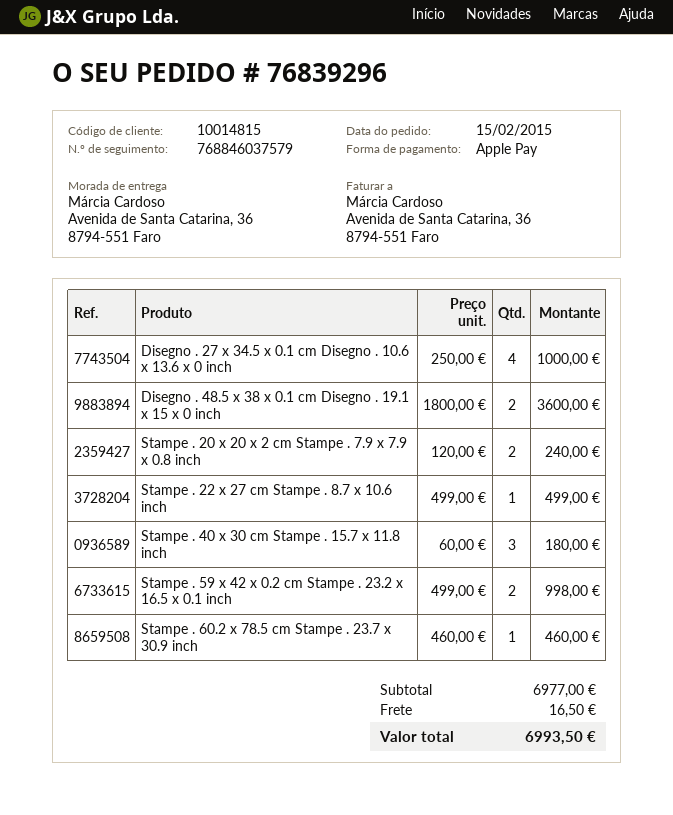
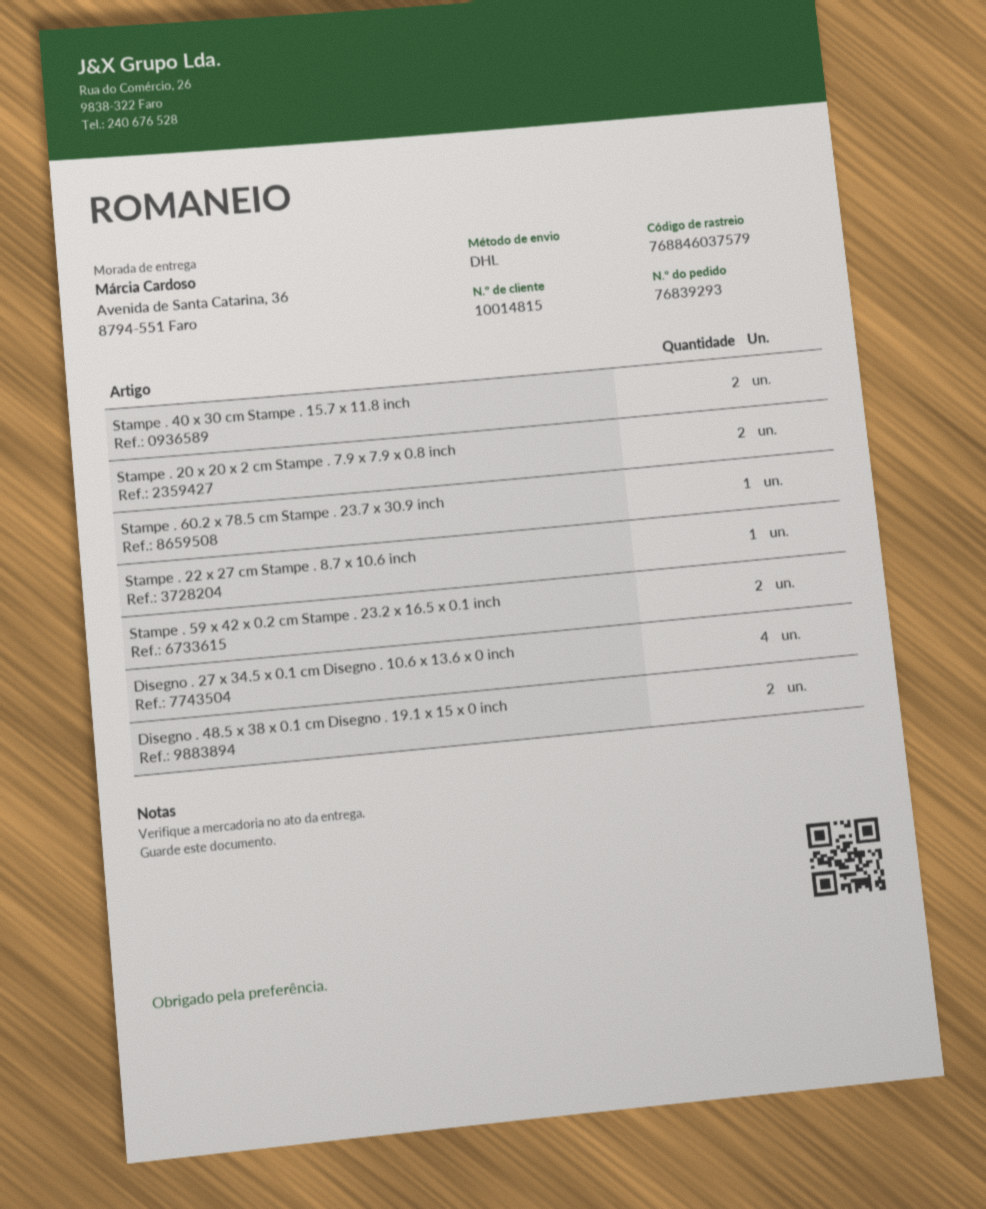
order number: 76839296 -> 76839293
Stampe . 40 x 30 cm Stampe . 15.7 x 11.8 inch: 3 -> 2

